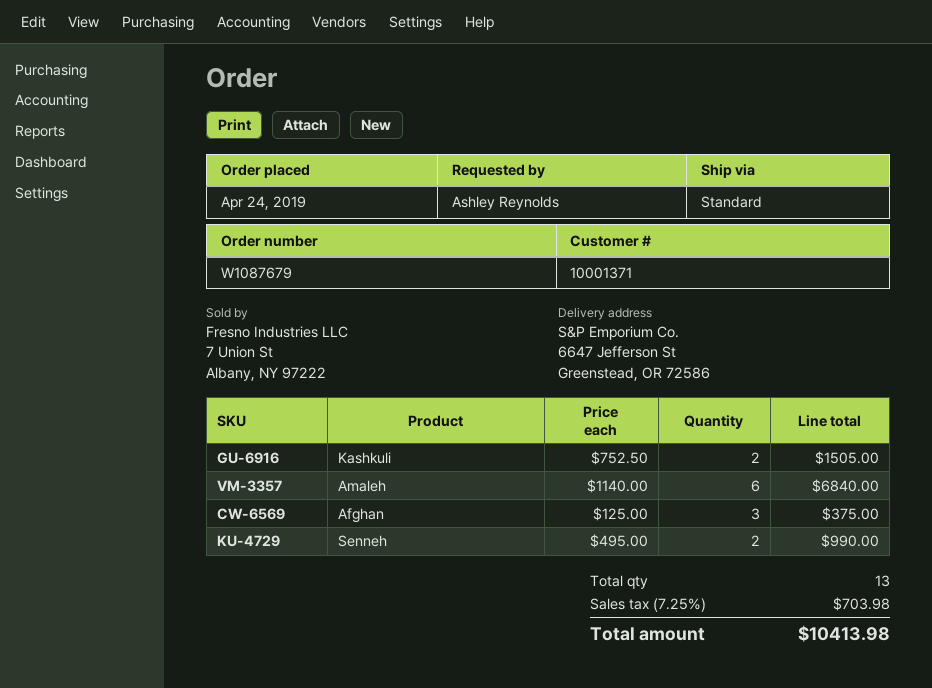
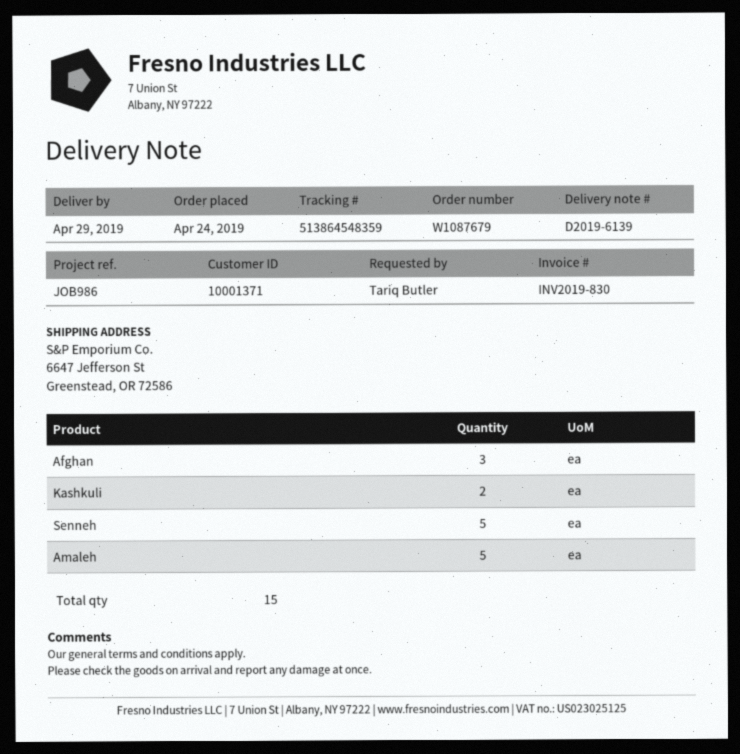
ordered by: Ashley Reynolds -> Tariq Butler
Amaleh: 6 -> 5
Senneh: 2 -> 5
total quantity: 13 -> 15

